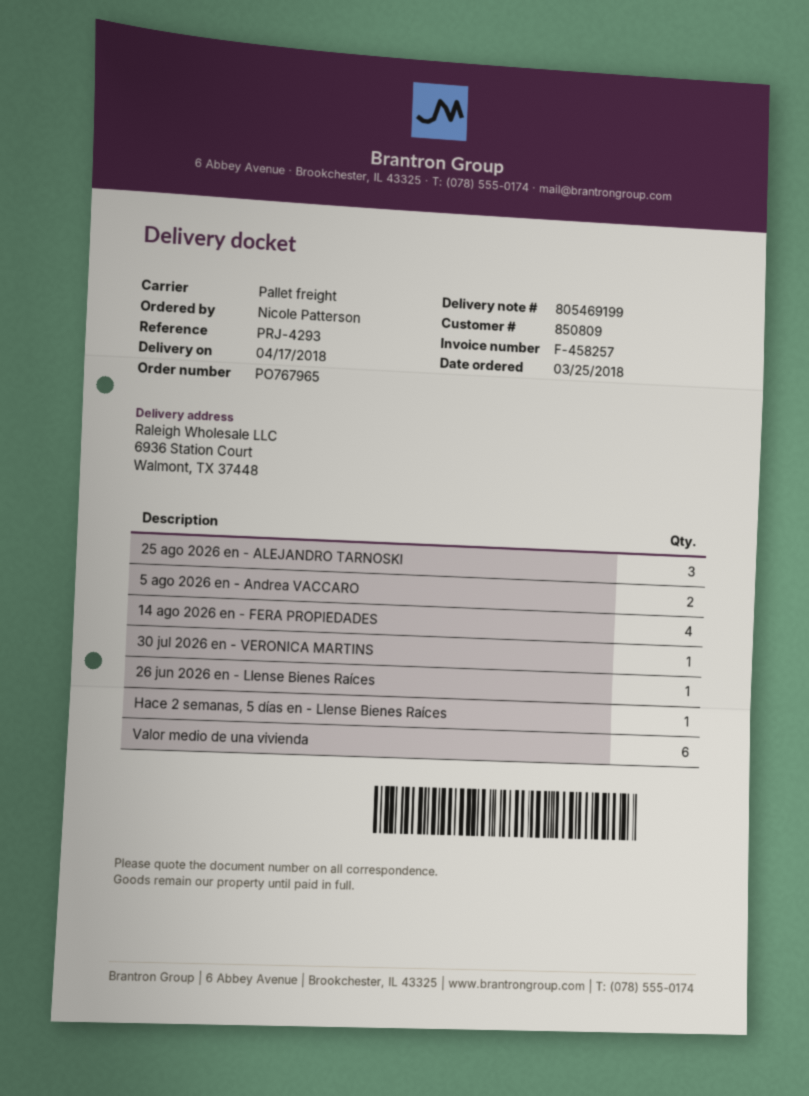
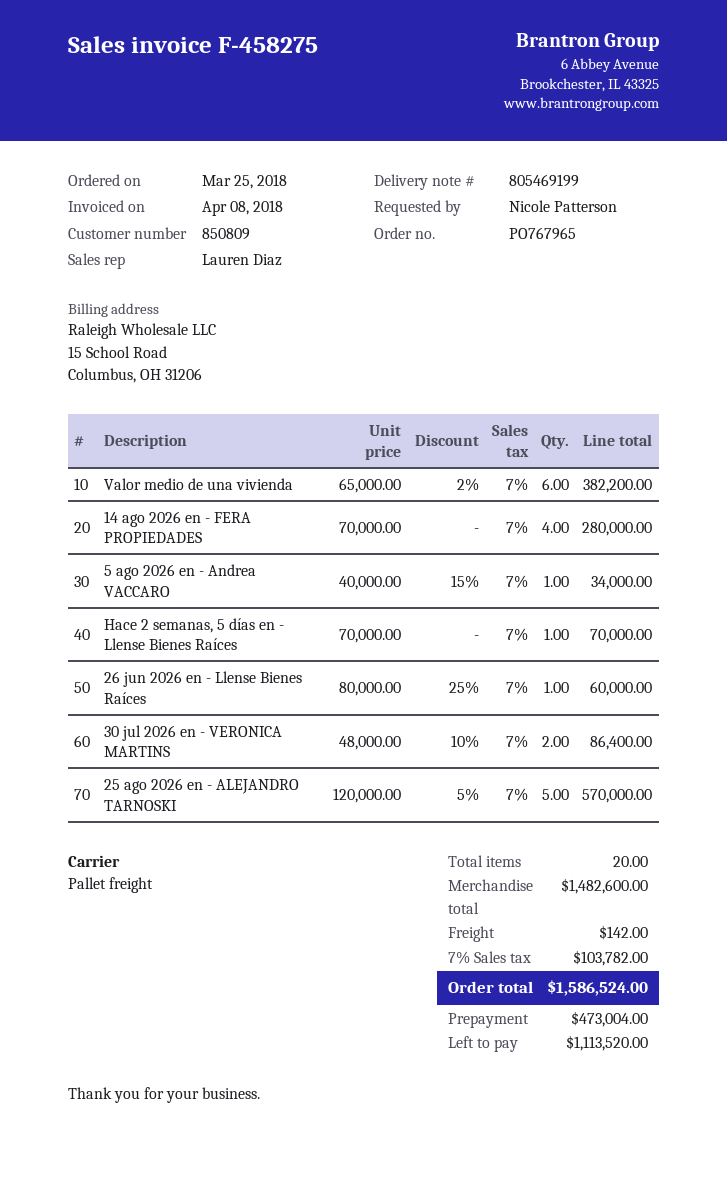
invoice number: F-458257 -> F-458275
25 ago 2026 en - ALEJANDRO TARNOSKI: 3 -> 5
5 ago 2026 en - Andrea VACCARO: 2 -> 1
30 jul 2026 en - VERONICA MARTINS: 1 -> 2

